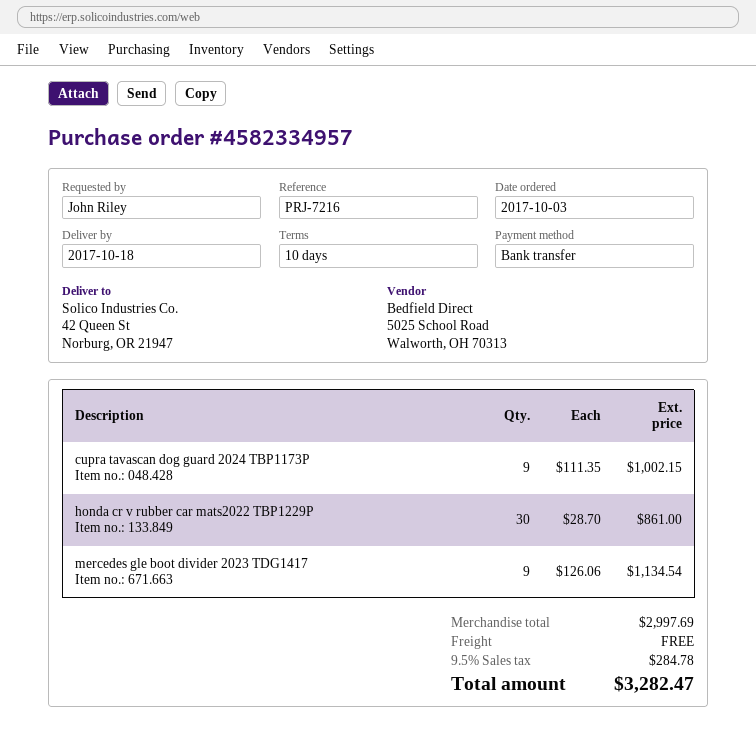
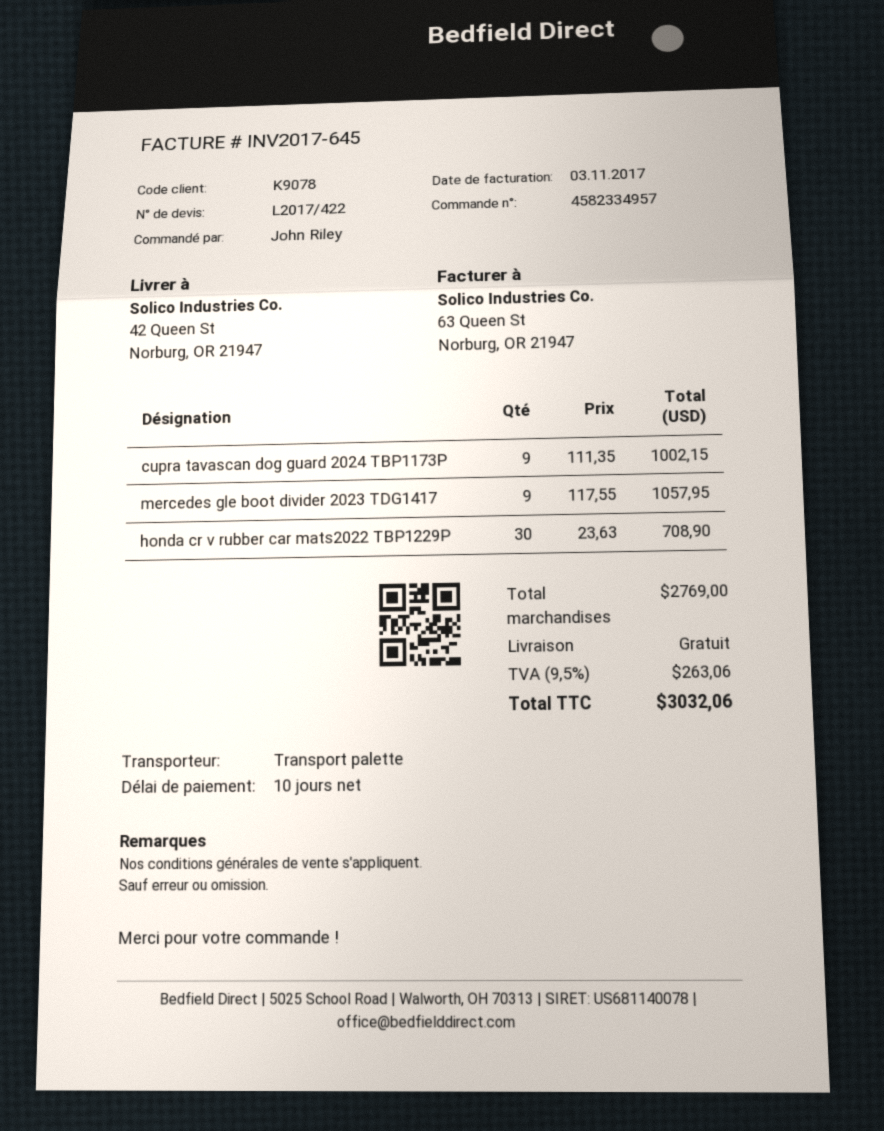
honda cr v rubber car mats2022 TBP1229P: 30 x 28.70 = 861.00 -> 30 x 23.63 = 708.90
mercedes gle boot divider 2023 TDG1417: 9 x 126.06 = 1134.54 -> 9 x 117.55 = 1057.95
subtotal: 2997.69 -> 2769.00
tax: 9.5% = 284.78 -> 9.5% = 263.06
total: 3282.47 -> 3032.06

